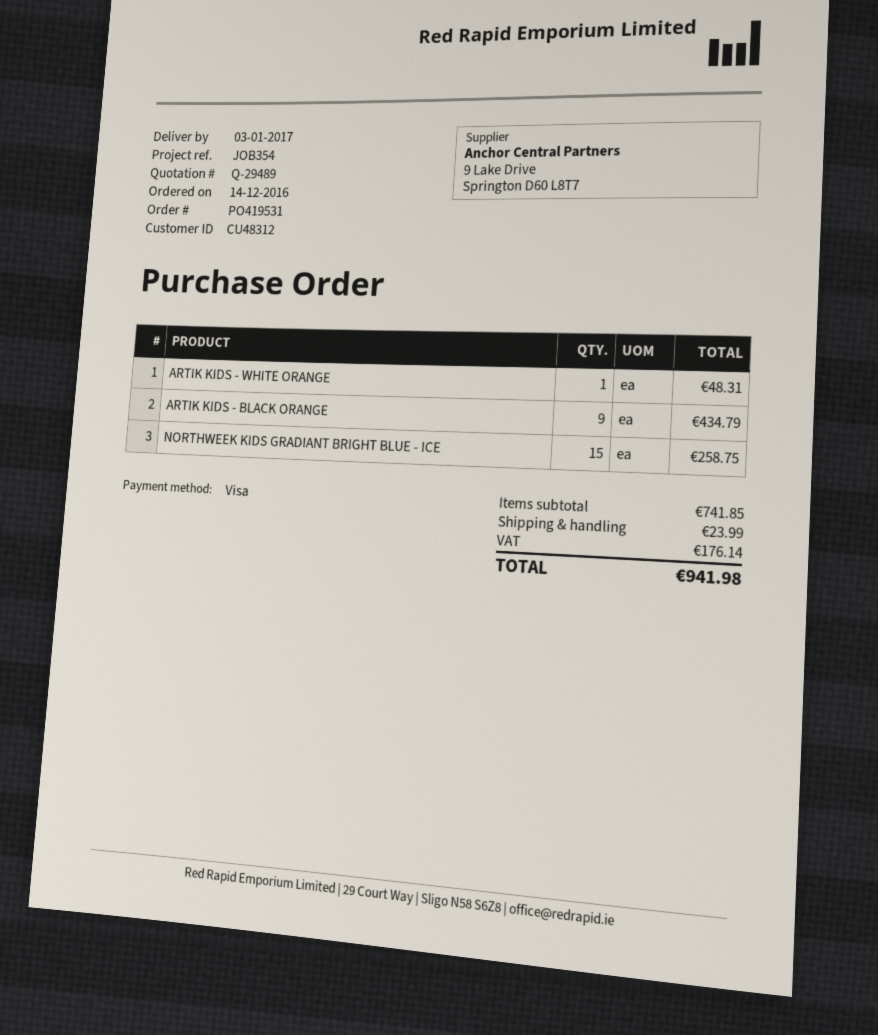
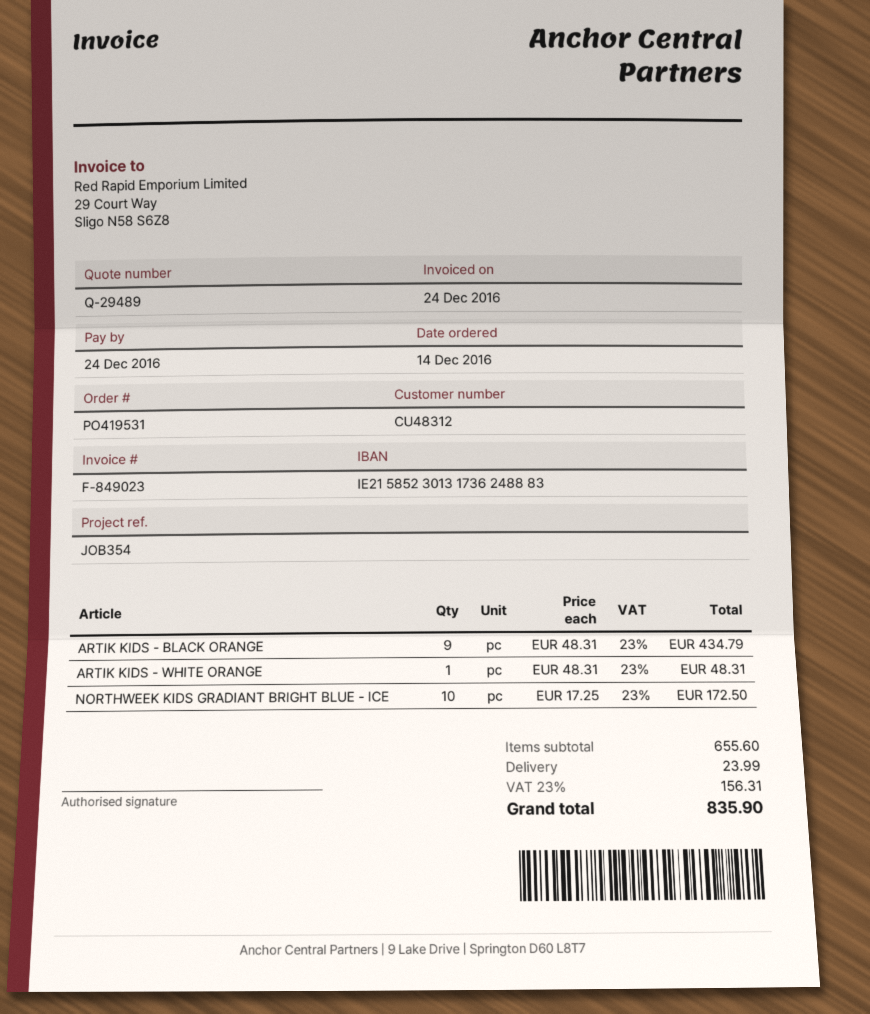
NORTHWEEK KIDS GRADIANT BRIGHT BLUE - ICE: 15 for 258.75 -> 10 for 172.50
subtotal: 741.85 -> 655.60
tax: 176.14 -> 156.31
total: 941.98 -> 835.90

